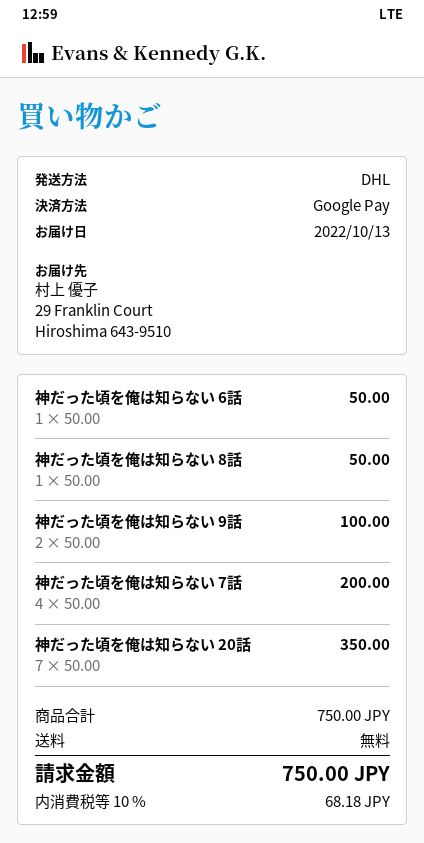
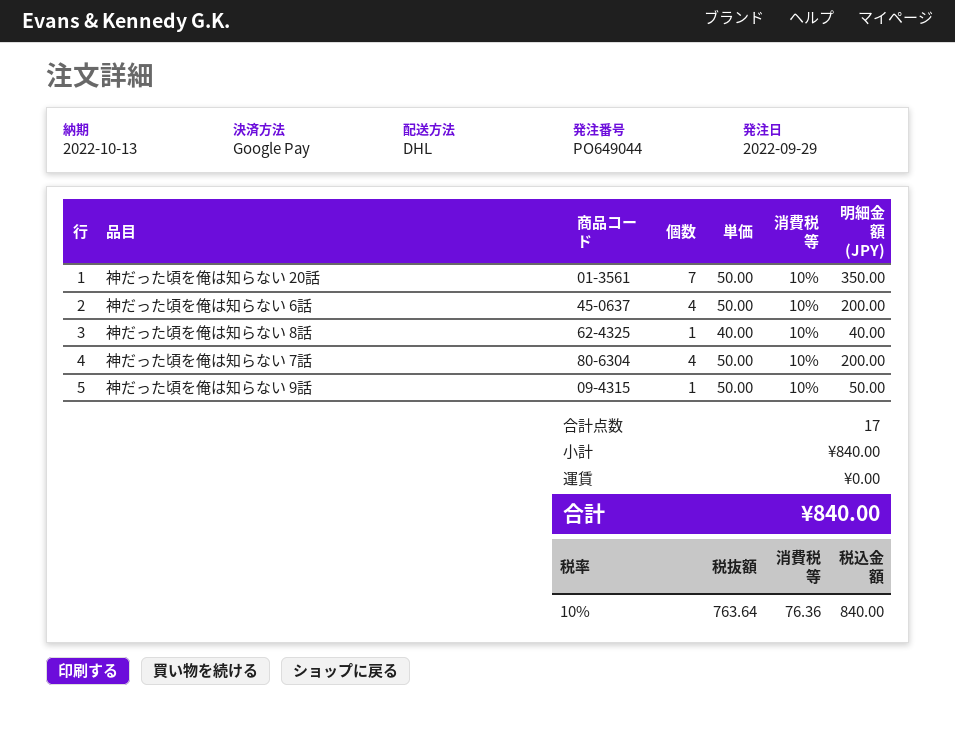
神だった頃を俺は知らない 6話: 1 x 50.00 = 50.00 -> 4 x 50.00 = 200.00
神だった頃を俺は知らない 8話: 1 x 50.00 = 50.00 -> 1 x 40.00 = 40.00
神だった頃を俺は知らない 9話: 2 x 50.00 = 100.00 -> 1 x 50.00 = 50.00
subtotal: 750.00 -> 840.00
tax: 10% = 68.18 -> 10% = 76.36
total: 750.00 -> 840.00

